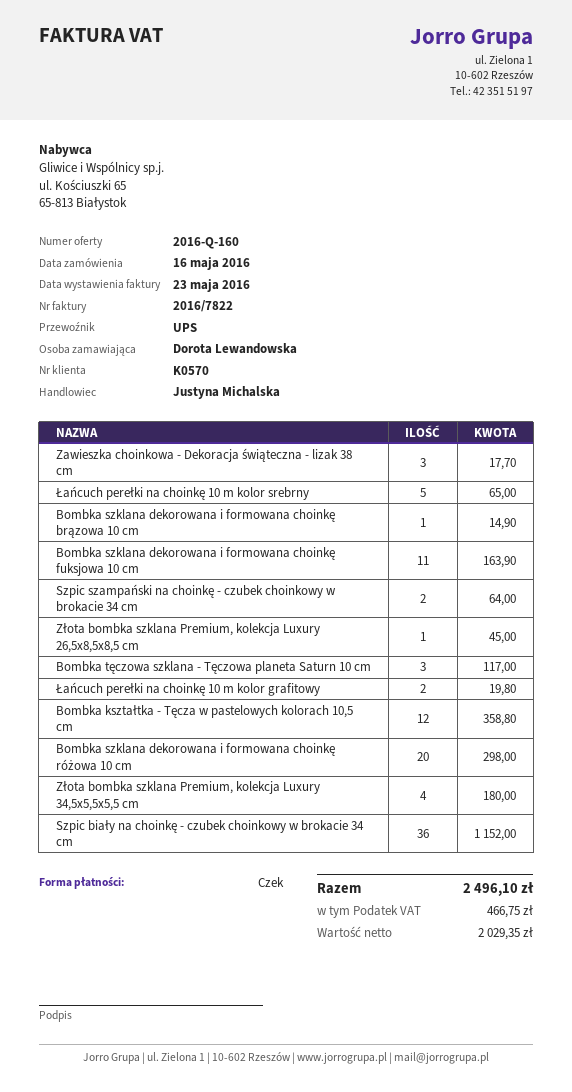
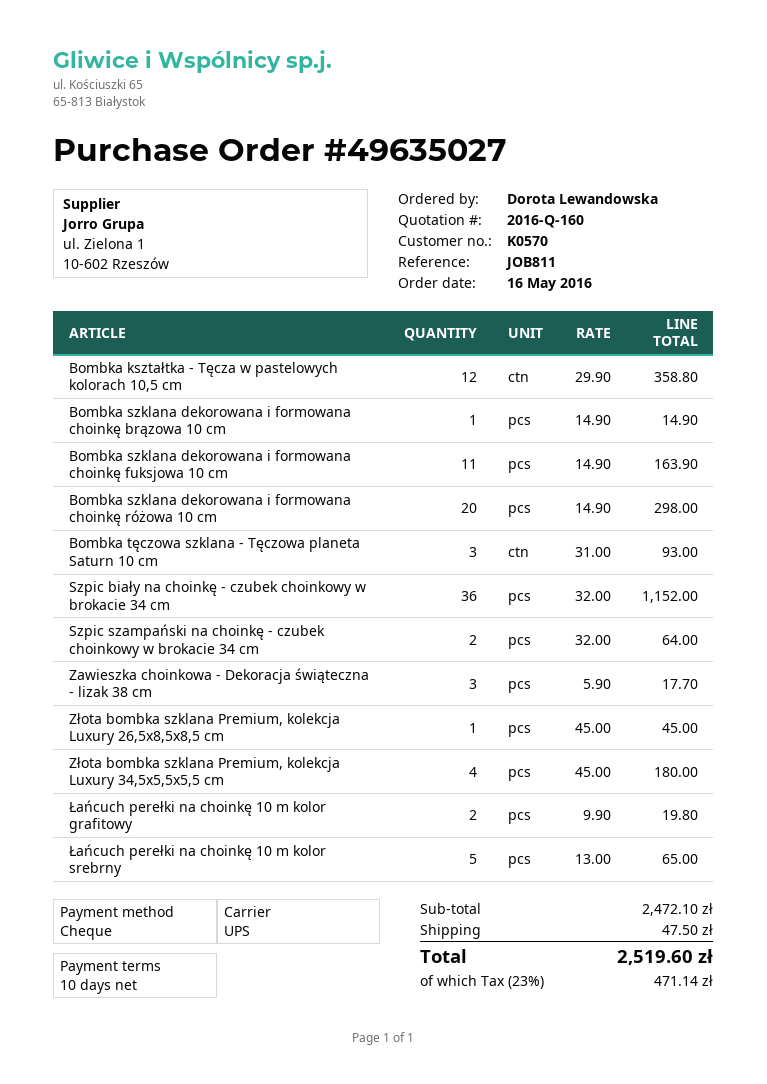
Bombka tęczowa szklana - Tęczowa planeta Saturn 10 cm: 3 for 117.00 -> 3 for 93.00
shipping: none -> 47.50
tax: 466.75 -> 471.14
total: 2496.10 -> 2519.60

